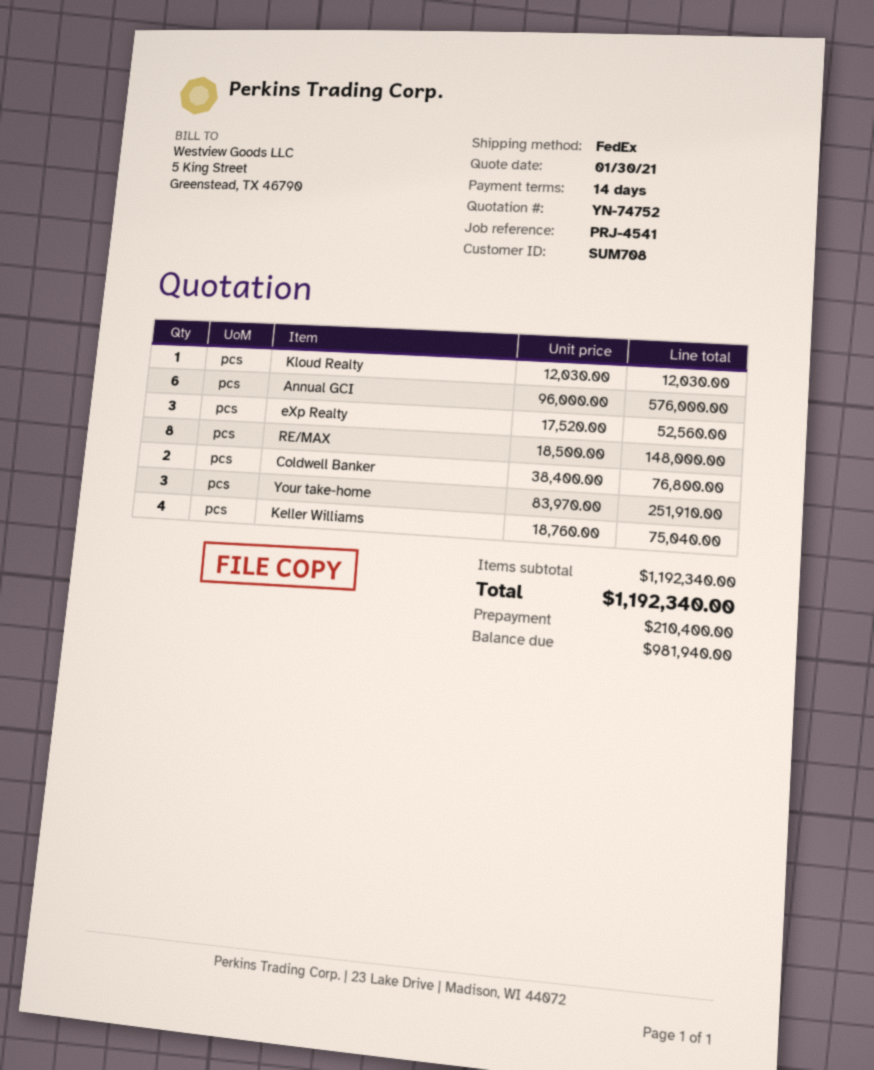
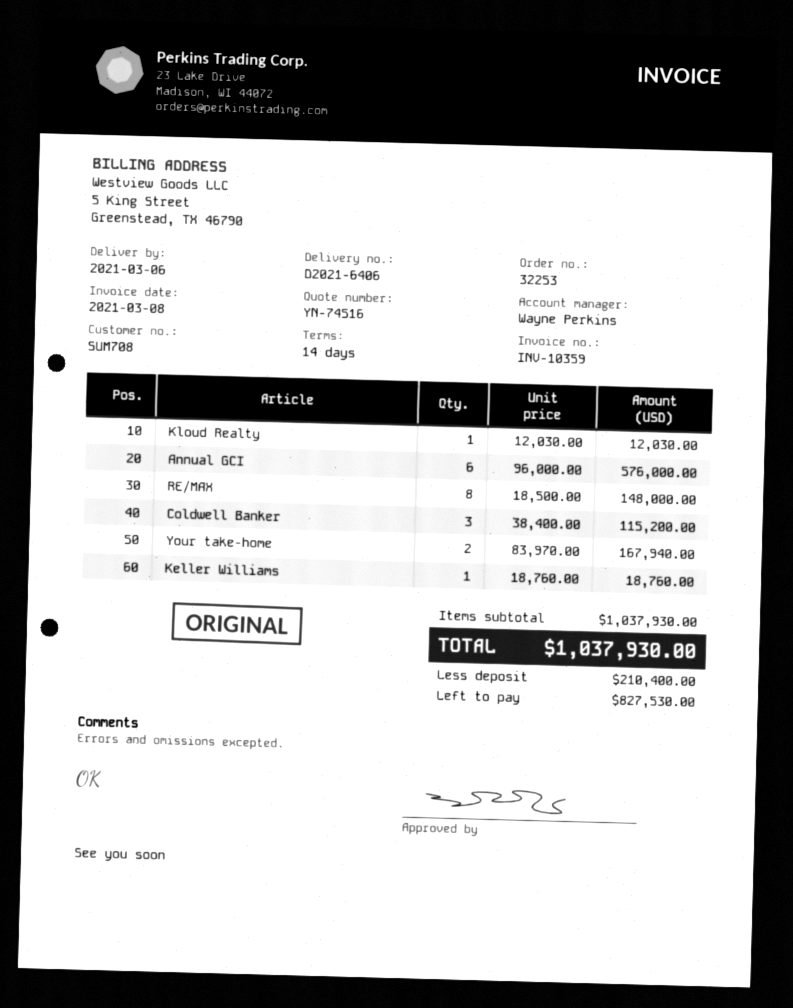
quote number: YN-74752 -> YN-74516
eXp Realty: 3 x 17520.00 = 52560.00 -> none
Coldwell Banker: 2 x 38400.00 = 76800.00 -> 3 x 38400.00 = 115200.00
Your take-home: 3 x 83970.00 = 251910.00 -> 2 x 83970.00 = 167940.00
Keller Williams: 4 x 18760.00 = 75040.00 -> 1 x 18760.00 = 18760.00
subtotal: 1192340.00 -> 1037930.00
total: 1192340.00 -> 1037930.00
balance: 981940.00 -> 827530.00

